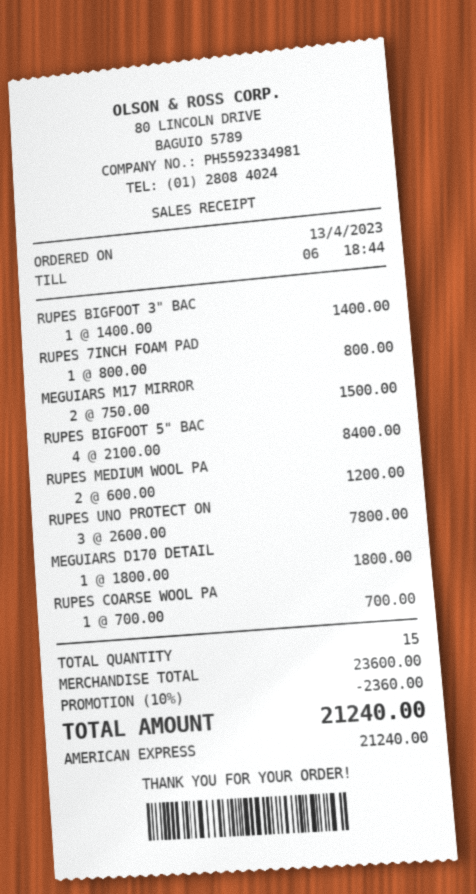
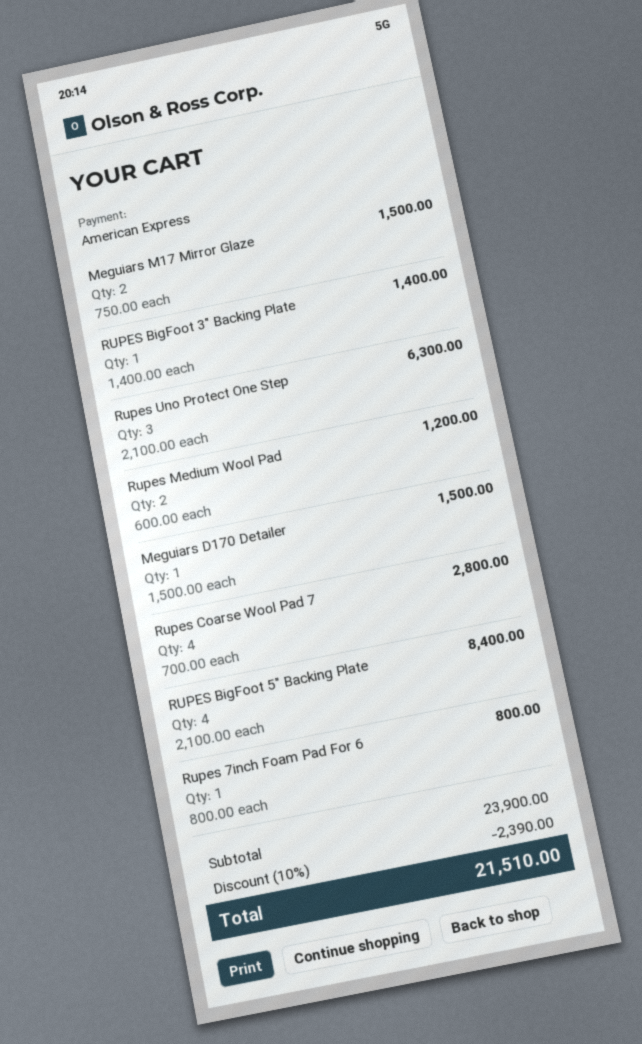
RUPES UNO PROTECT ON: 3 x 2600.00 = 7800.00 -> 3 x 2100.00 = 6300.00
MEGUIARS D170 DETAIL: 1 x 1800.00 = 1800.00 -> 1 x 1500.00 = 1500.00
RUPES COARSE WOOL PA: 1 x 700.00 = 700.00 -> 4 x 700.00 = 2800.00
subtotal: 23600.00 -> 23900.00
discount: 10% = 2360.00 -> 10% = 2390.00
total: 21240.00 -> 21510.00

